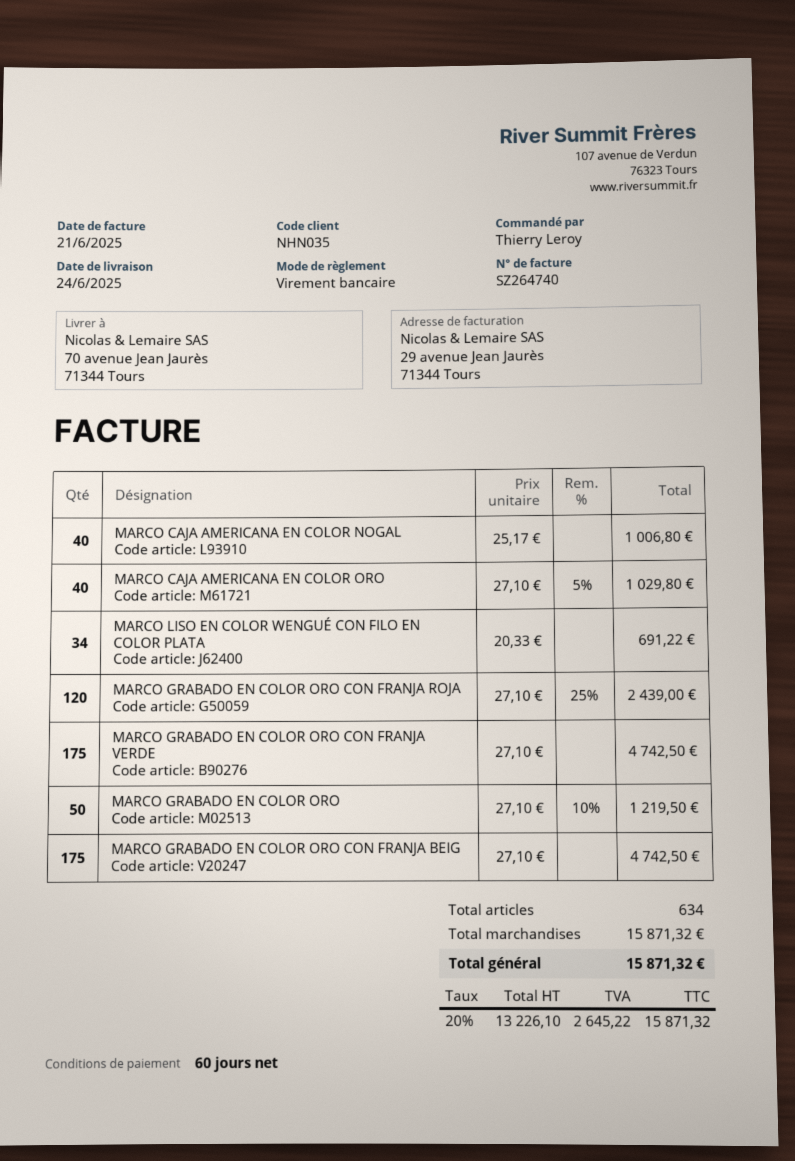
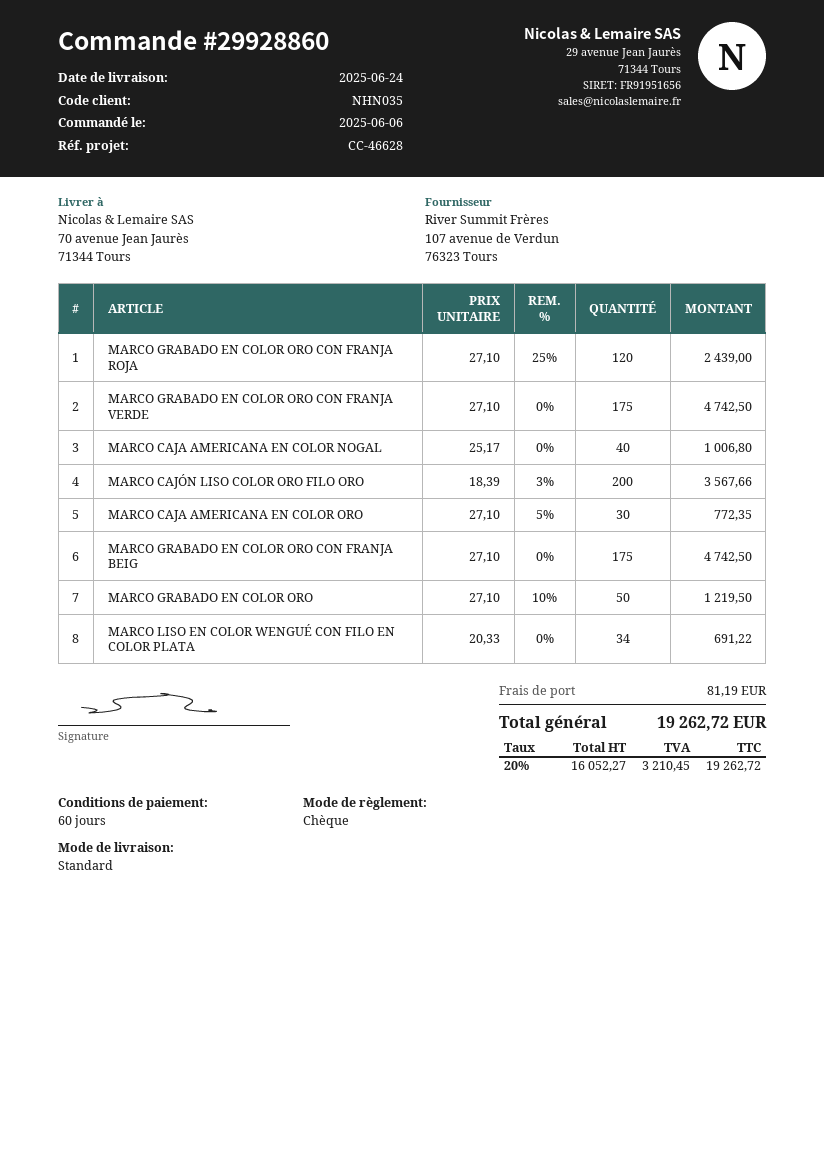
payment method: bank transfer -> cheque
MARCO CAJA AMERICANA EN COLOR ORO: 40 x 27.10 - 5% = 1029.80 -> 30 x 27.10 - 5% = 772.35
MARCO CAJÓN LISO COLOR ORO FILO ORO: none -> 200 x 18.39 - 3% = 3567.66
shipping: none -> 81.19
net: 13226.10 -> 16052.27
tax: 20% = 2645.22 -> 20% = 3210.45
total: 15871.32 -> 19262.72

